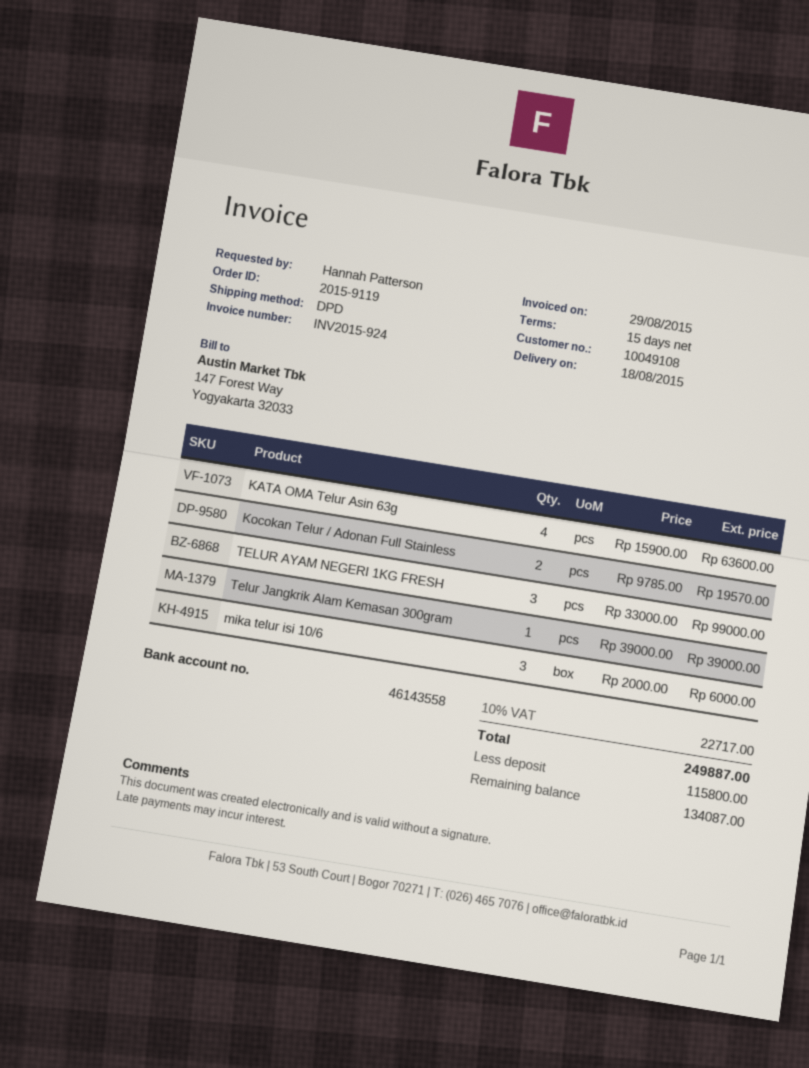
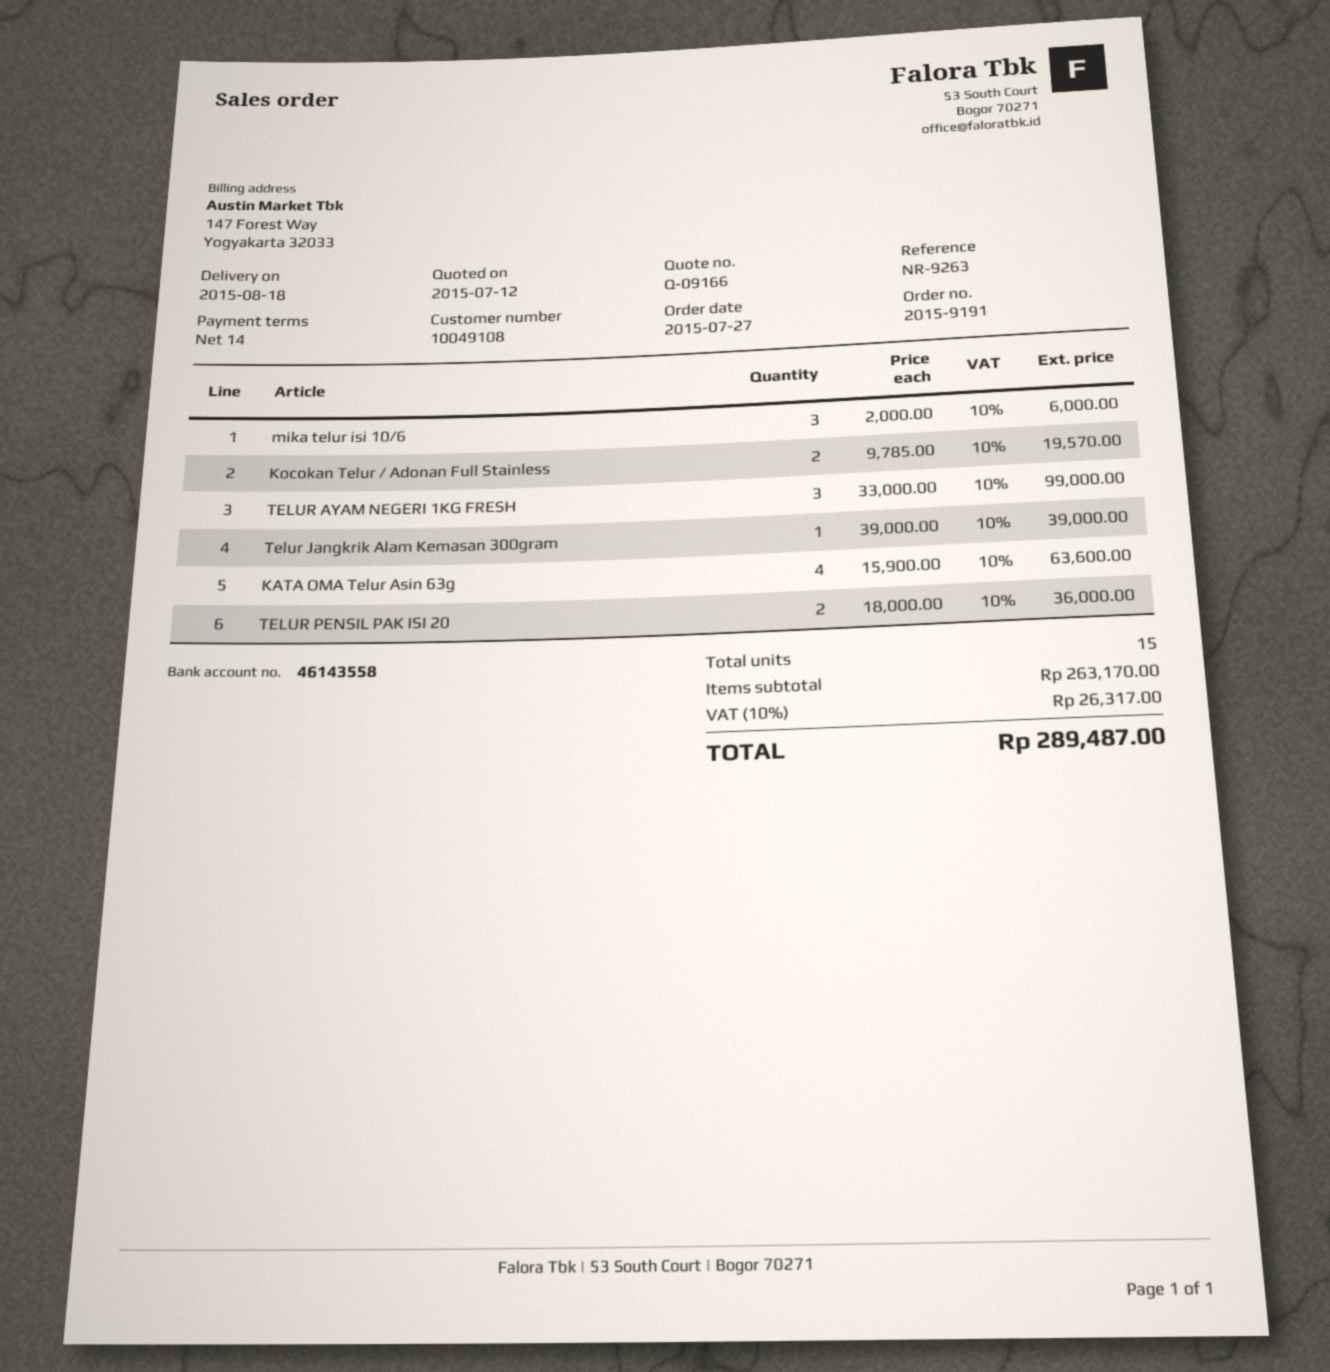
order number: 2015-9119 -> 2015-9191
payment terms: 15 days -> 14 days
TELUR PENSIL PAK ISI 20: none -> 2 x 18000.00 = 36000.00
tax: 10% = 22717.00 -> 10% = 26317.00
total: 249887.00 -> 289487.00

